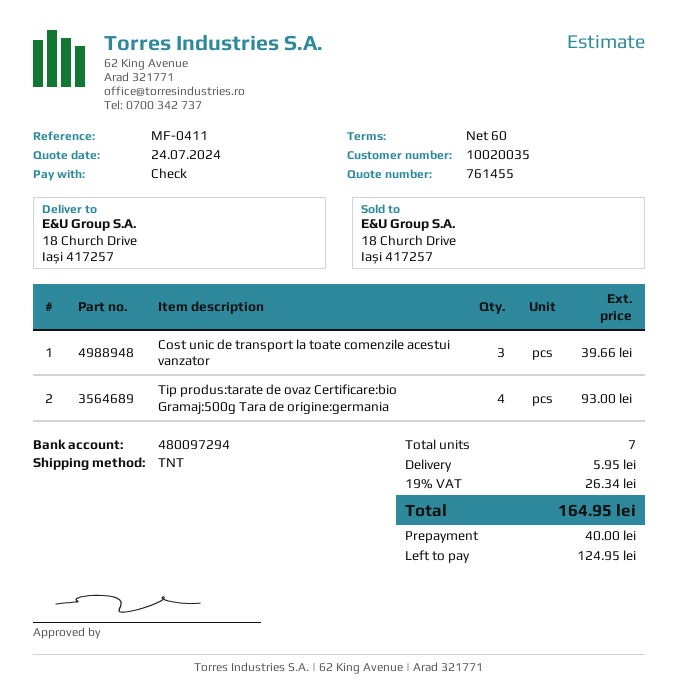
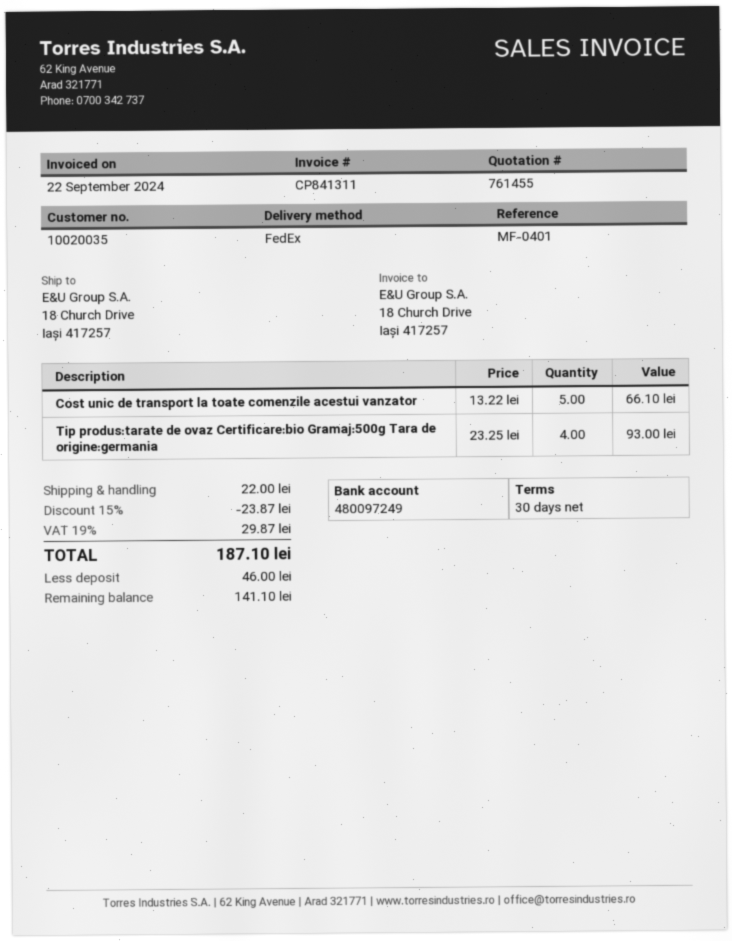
payment terms: 60 days -> 30 days
reference: MF-0411 -> MF-0401
bank account: 480097294 -> 480097249
shipping method: TNT -> FedEx
Cost unic de transport la toate comenzile acestui vanzator: 3 for 39.66 -> 5 for 66.10
discount: none -> 15% = 23.87
shipping: 5.95 -> 22.00
tax: 19% = 26.34 -> 19% = 29.87
total: 164.95 -> 187.10
deposit: 40.00 -> 46.00
balance: 124.95 -> 141.10

